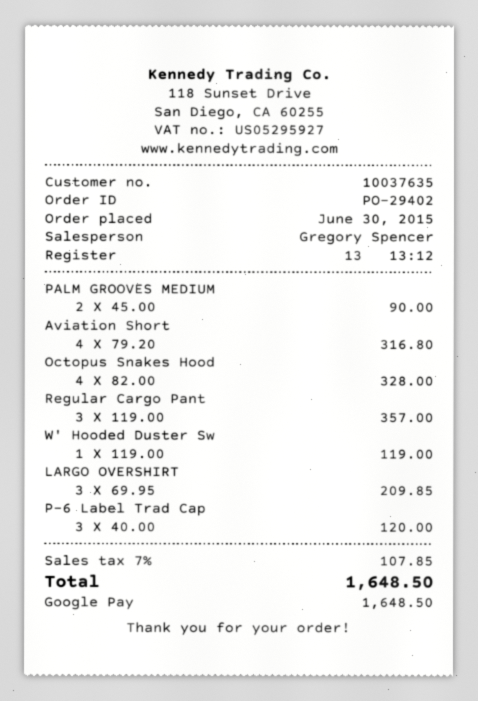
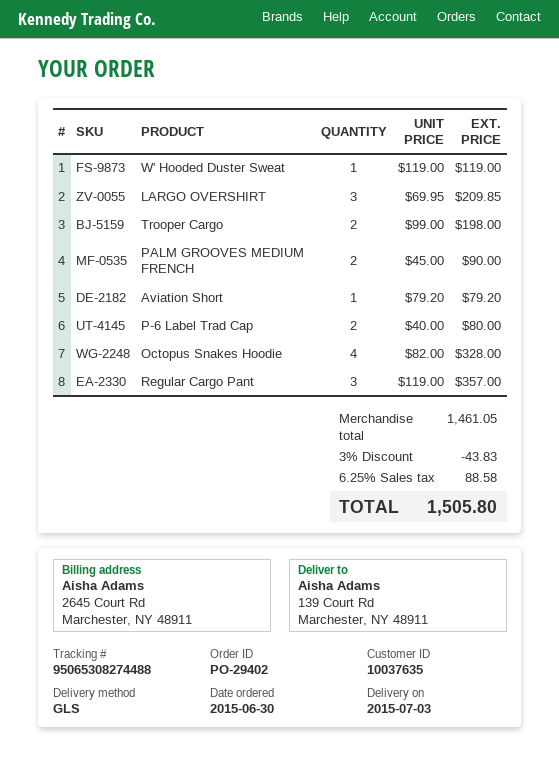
Aviation Short: 4 x 79.20 = 316.80 -> 1 x 79.20 = 79.20
P-6 Label Trad Cap: 3 x 40.00 = 120.00 -> 2 x 40.00 = 80.00
Trooper Cargo: none -> 2 x 99.00 = 198.00
discount: none -> 3% = 43.83
tax: 7% = 107.85 -> 6.25% = 88.58
total: 1648.50 -> 1505.80

